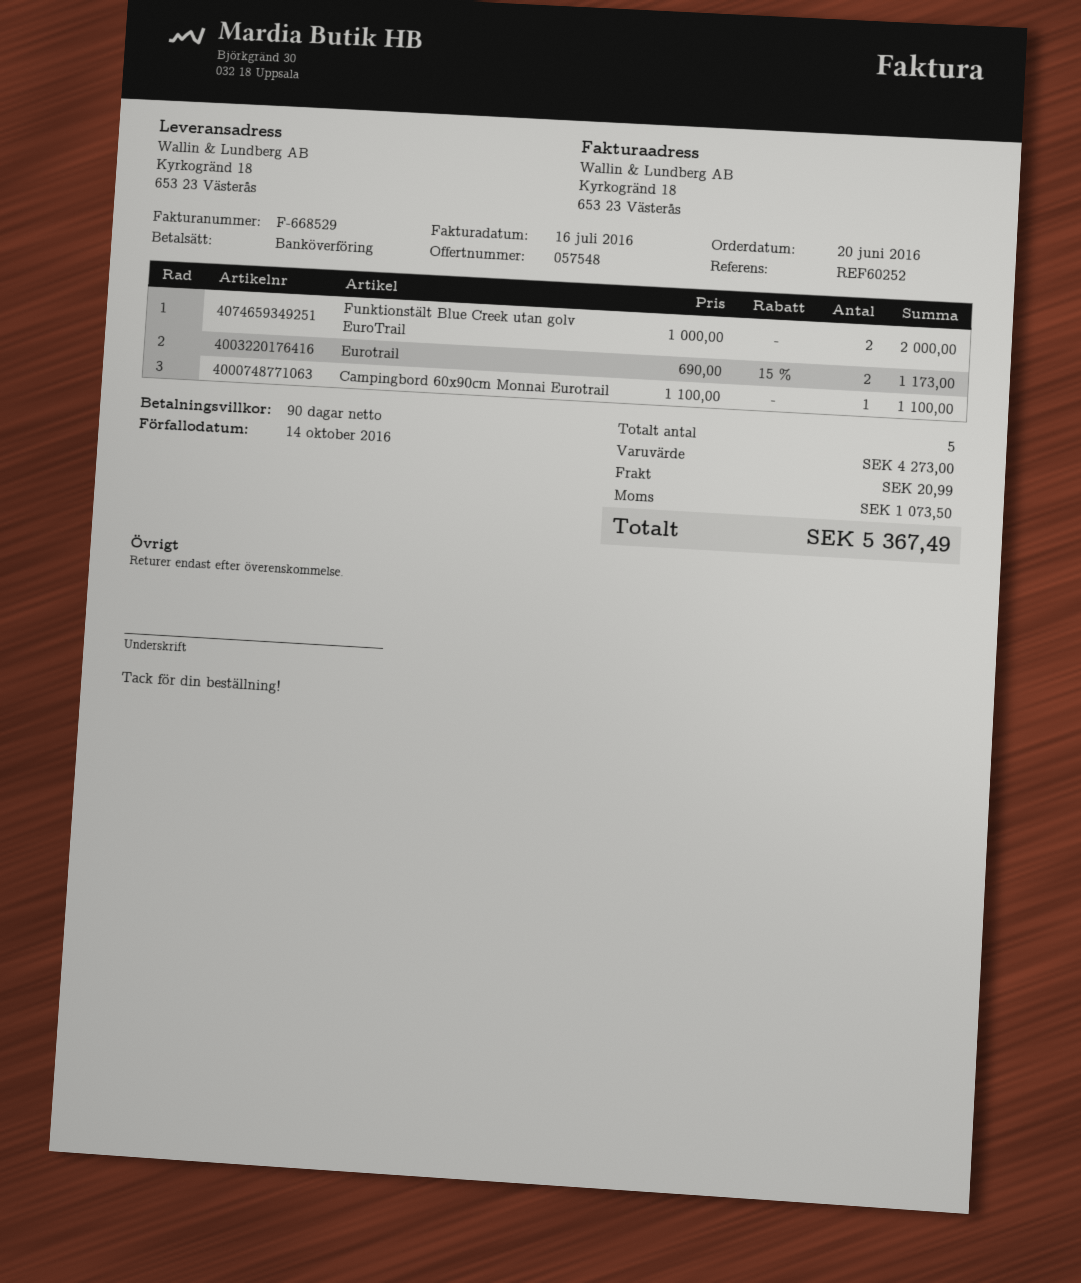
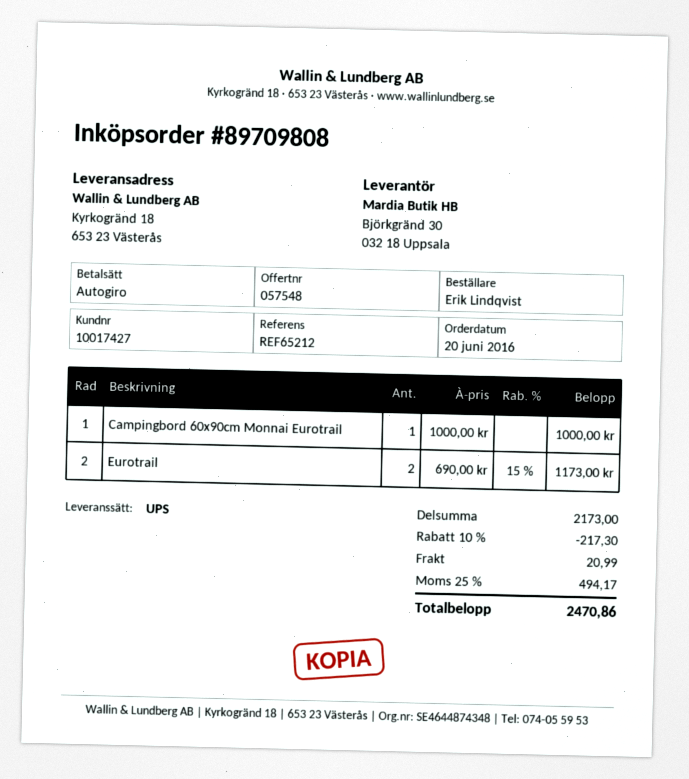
reference: REF60252 -> REF65212
payment method: bank transfer -> direct debit
Funktionstält Blue Creek utan golv EuroTrail: 2 x 1000.00 = 2000.00 -> none
Campingbord 60x90cm Monnai Eurotrail: 1 x 1100.00 = 1100.00 -> 1 x 1000.00 = 1000.00
subtotal: 4273.00 -> 2173.00
discount: none -> 10% = 217.30
tax: 1073.50 -> 494.17
total: 5367.49 -> 2470.86

